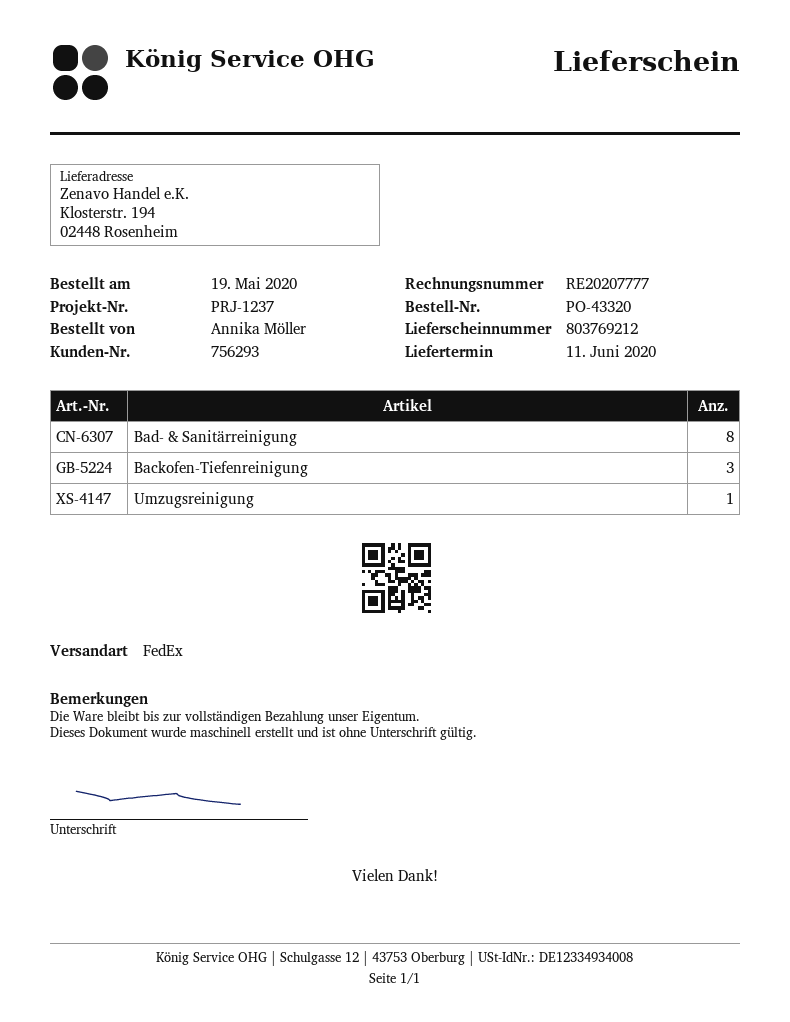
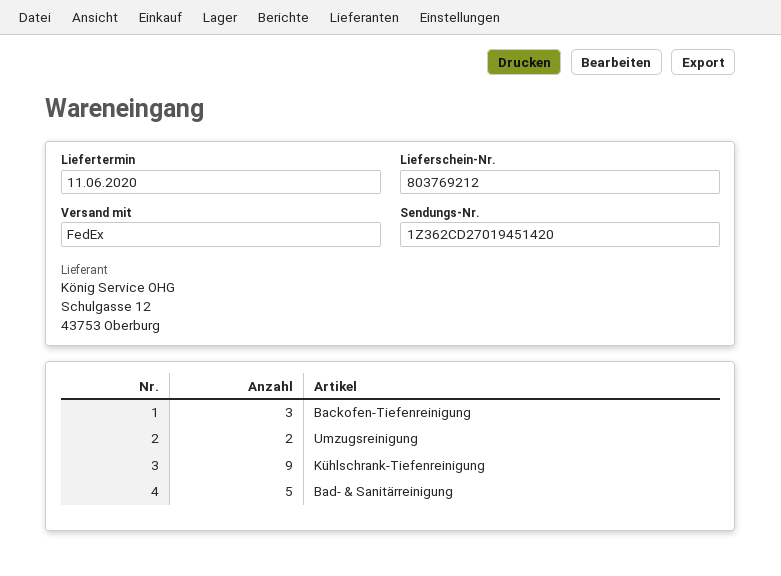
Bad- & Sanitärreinigung: 8 -> 5
Umzugsreinigung: 1 -> 2
Kühlschrank-Tiefenreinigung: none -> 9

